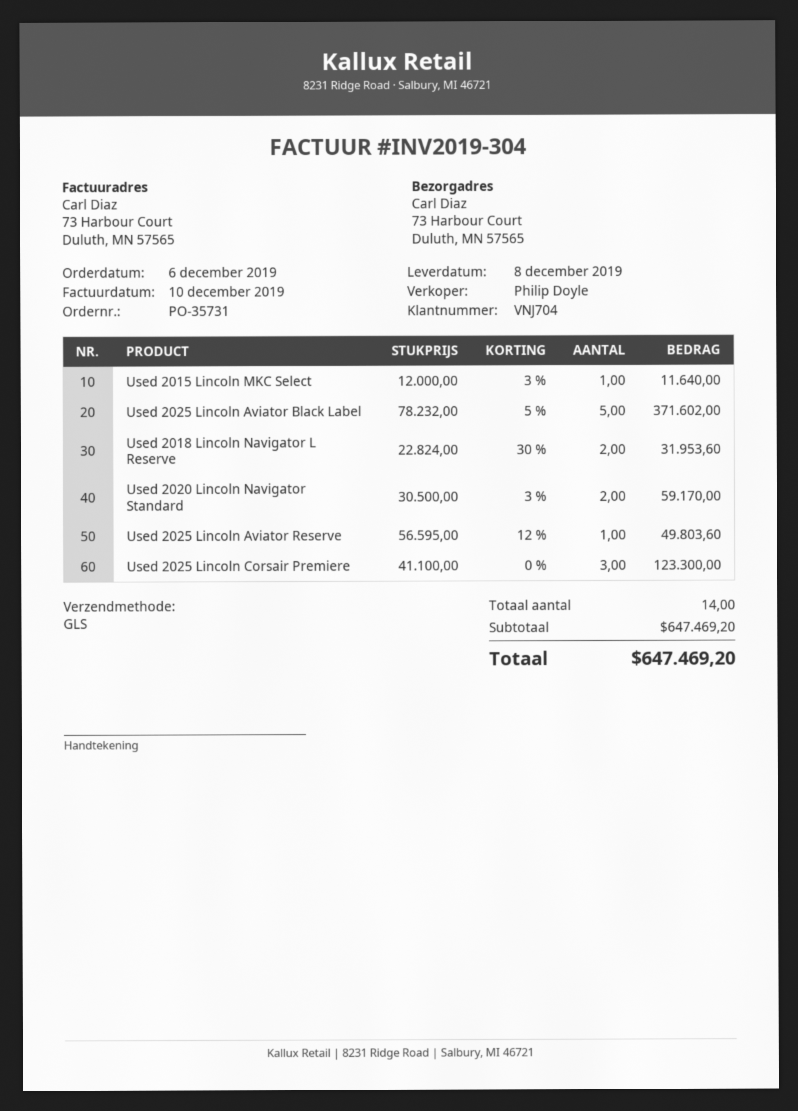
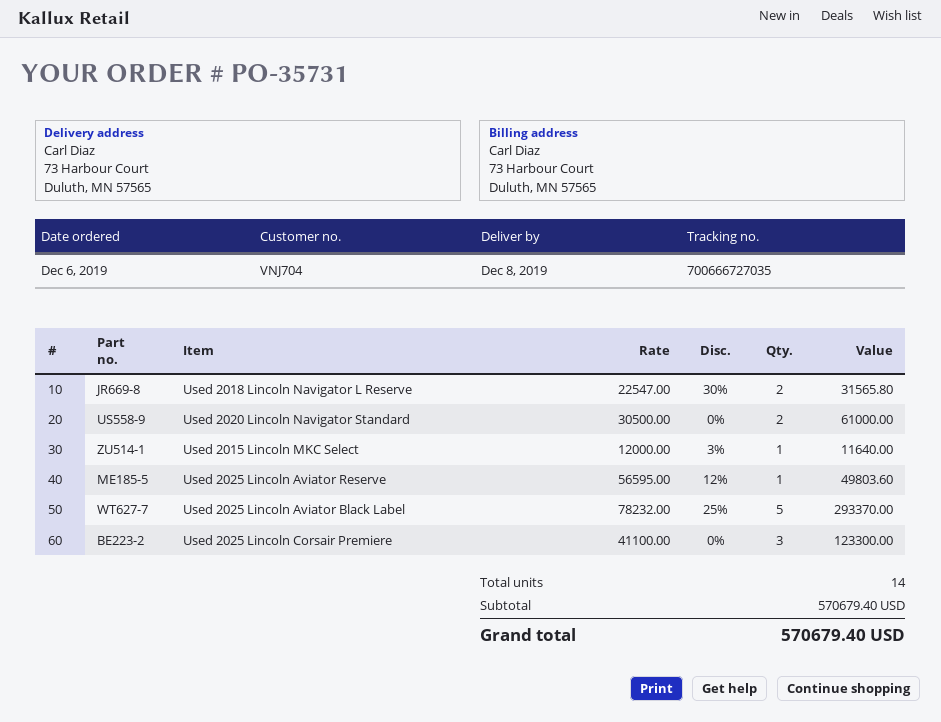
Used 2025 Lincoln Aviator Black Label: 5 x 78232.00 - 5% = 371602.00 -> 5 x 78232.00 - 25% = 293370.00
Used 2018 Lincoln Navigator L Reserve: 2 x 22824.00 - 30% = 31953.60 -> 2 x 22547.00 - 30% = 31565.80
Used 2020 Lincoln Navigator Standard: 2 x 30500.00 - 3% = 59170.00 -> 2 x 30500.00 = 61000.00
subtotal: 647469.20 -> 570679.40
total: 647469.20 -> 570679.40

